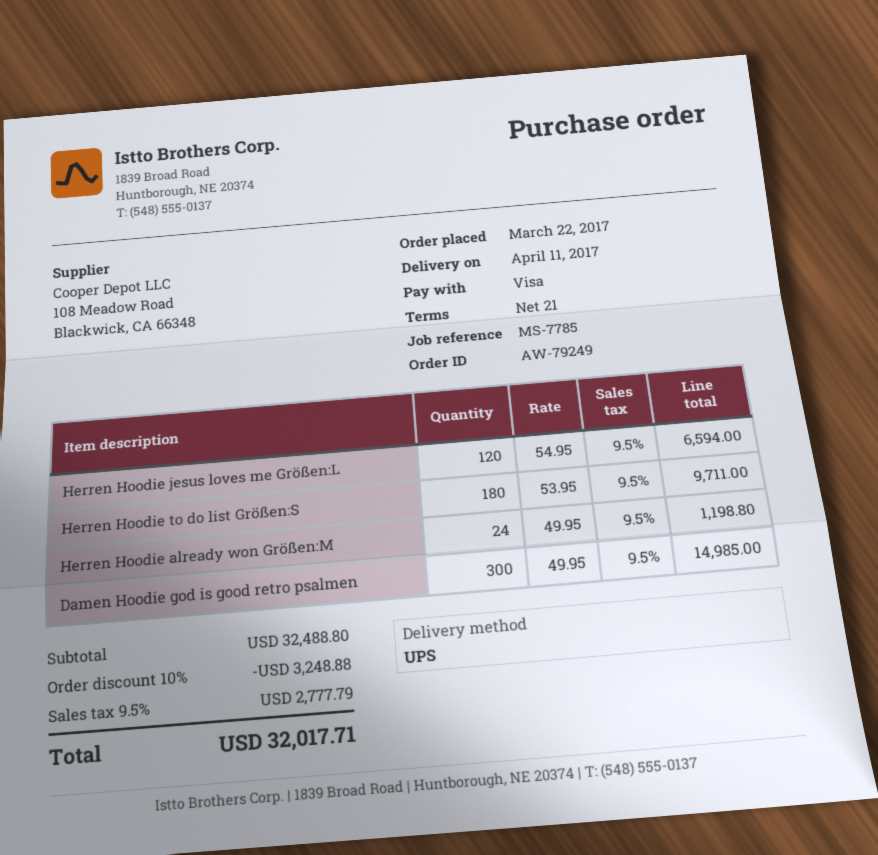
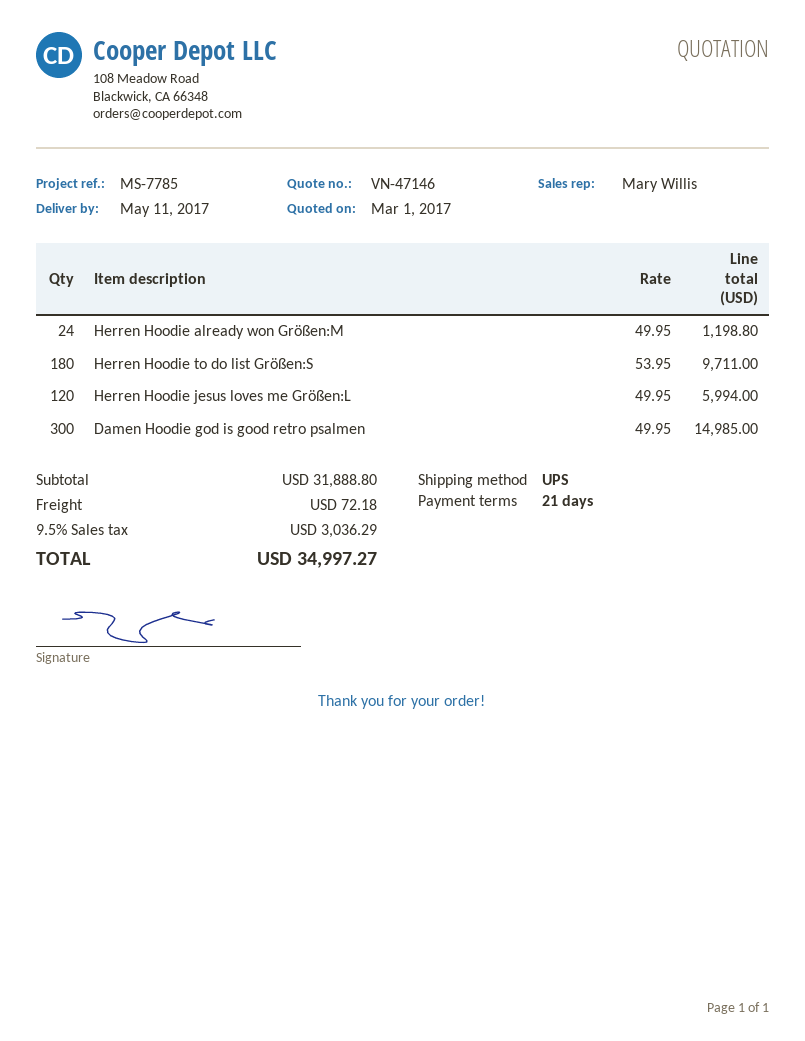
delivery date: 2017-04-11 -> 2017-05-11
Herren Hoodie jesus loves me Größen:L: 120 x 54.95 = 6594.00 -> 120 x 49.95 = 5994.00
subtotal: 32488.80 -> 31888.80
discount: 10% = 3248.88 -> none
shipping: none -> 72.18
tax: 9.5% = 2777.79 -> 9.5% = 3036.29
total: 32017.71 -> 34997.27

